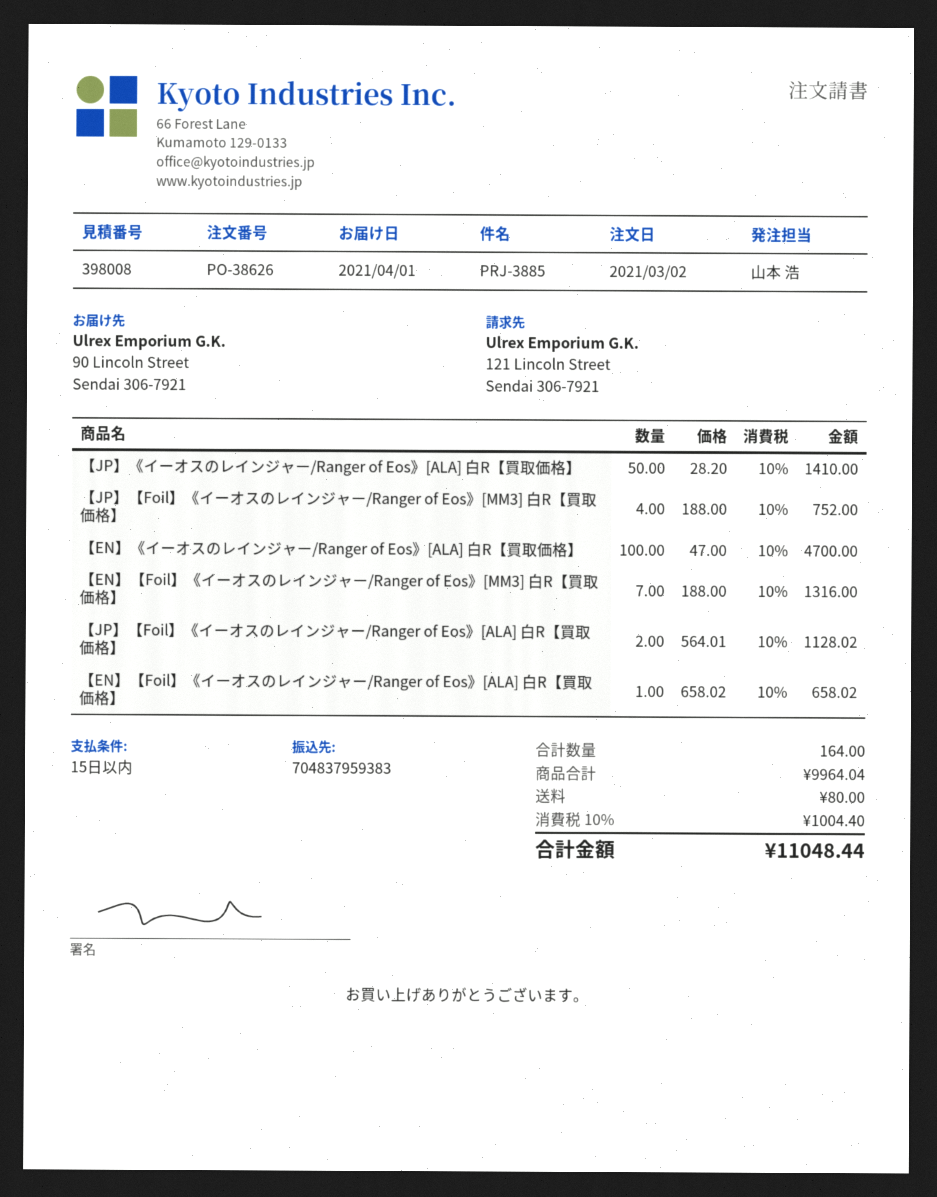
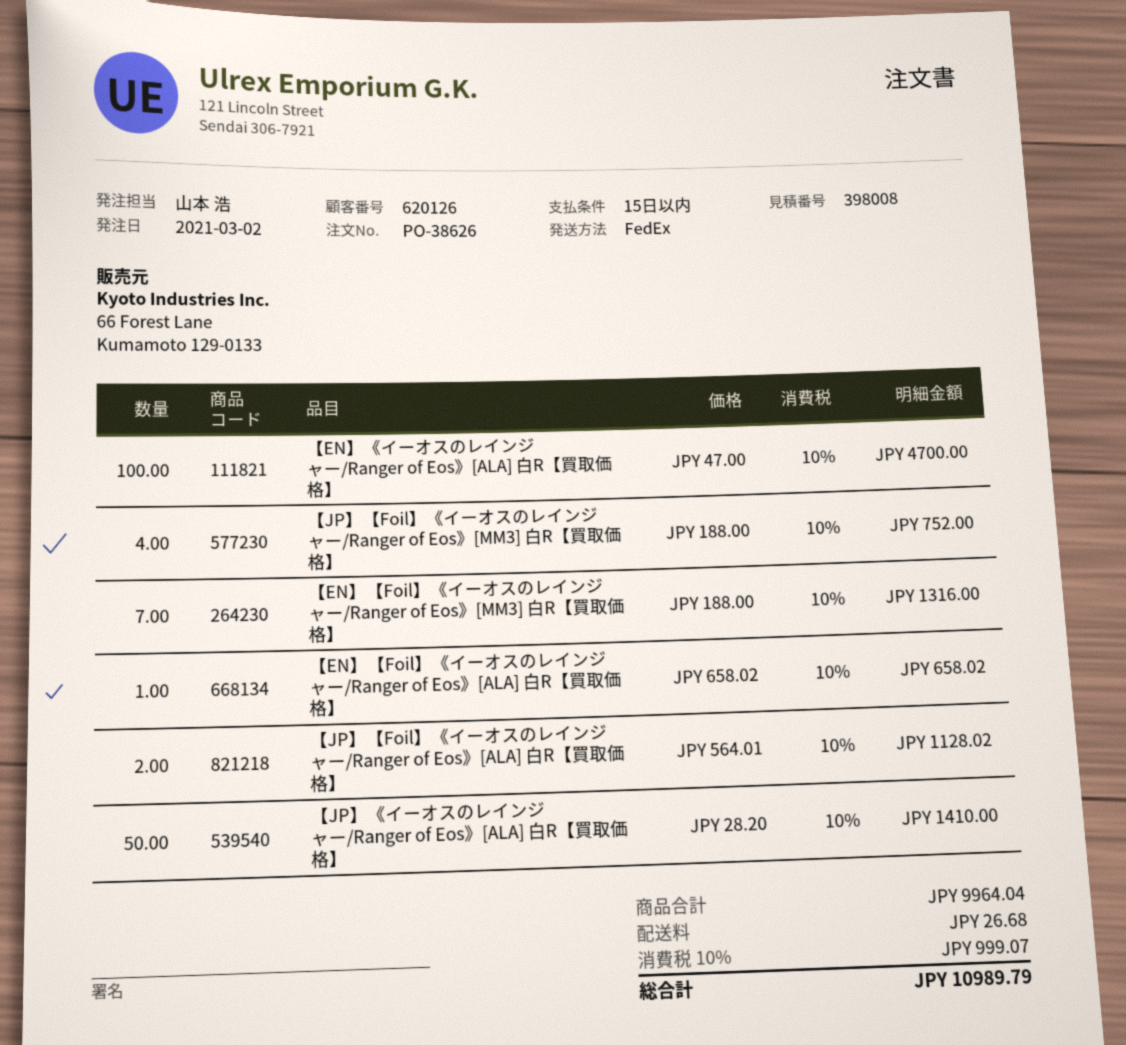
shipping: 80.00 -> 26.68
tax: 10% = 1004.40 -> 10% = 999.07
total: 11048.44 -> 10989.79

